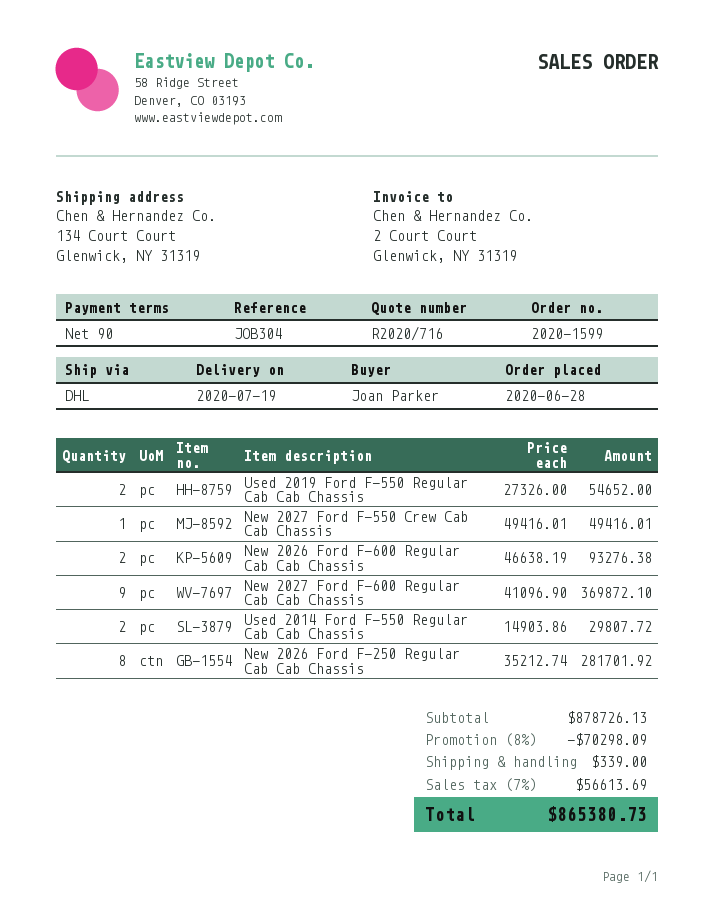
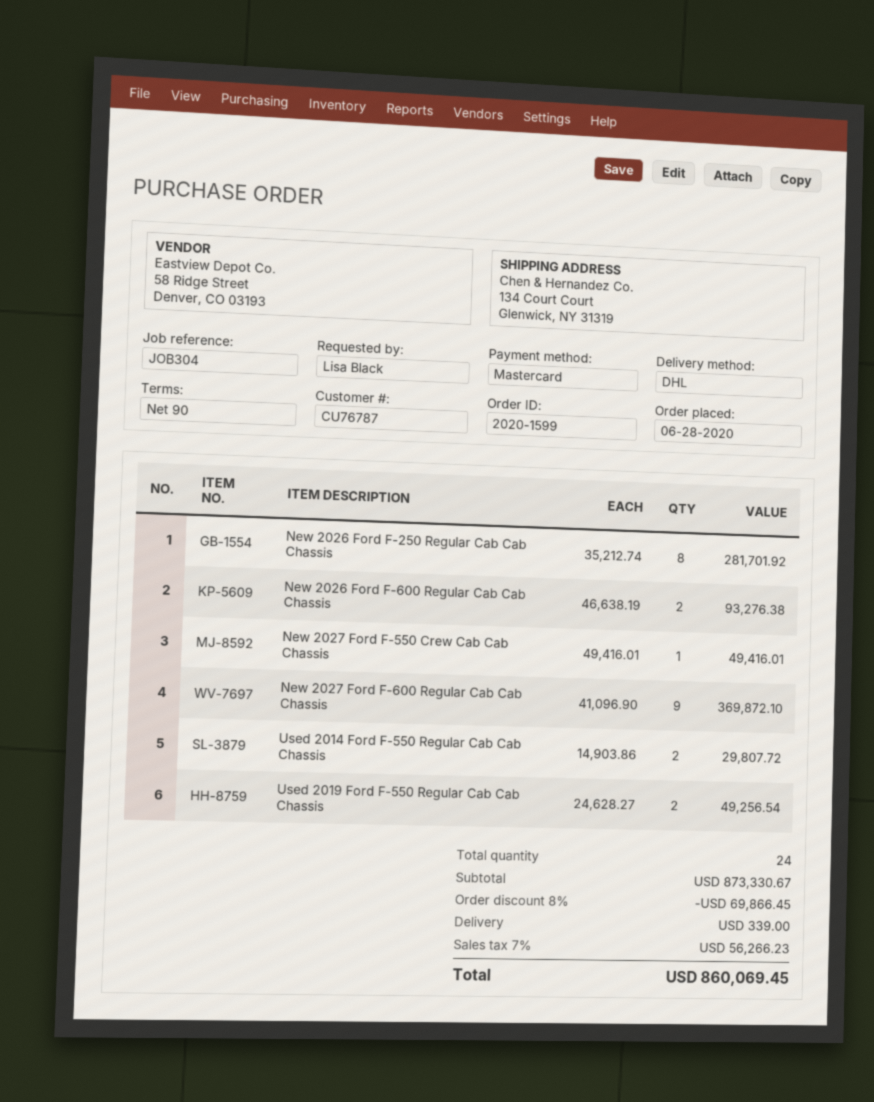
ordered by: Joan Parker -> Lisa Black
Used 2019 Ford F-550 Regular Cab Cab Chassis: 2 x 27326.00 = 54652.00 -> 2 x 24628.27 = 49256.54
subtotal: 878726.13 -> 873330.67
discount: 8% = 70298.09 -> 8% = 69866.45
tax: 7% = 56613.69 -> 7% = 56266.23
total: 865380.73 -> 860069.45

